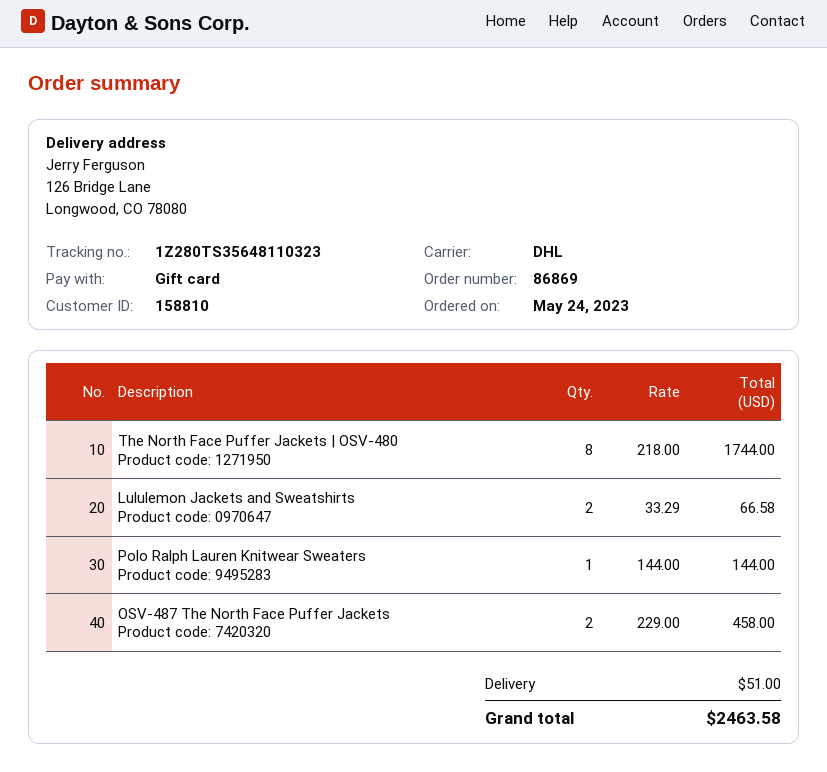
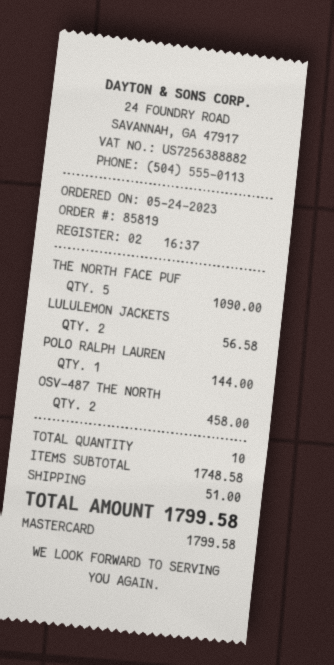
order number: 86869 -> 85819
payment method: gift card -> Mastercard
The North Face Puffer Jackets | OSV-480: 8 for 1744.00 -> 5 for 1090.00
Lululemon Jackets and Sweatshirts: 2 for 66.58 -> 2 for 56.58
total: 2463.58 -> 1799.58

